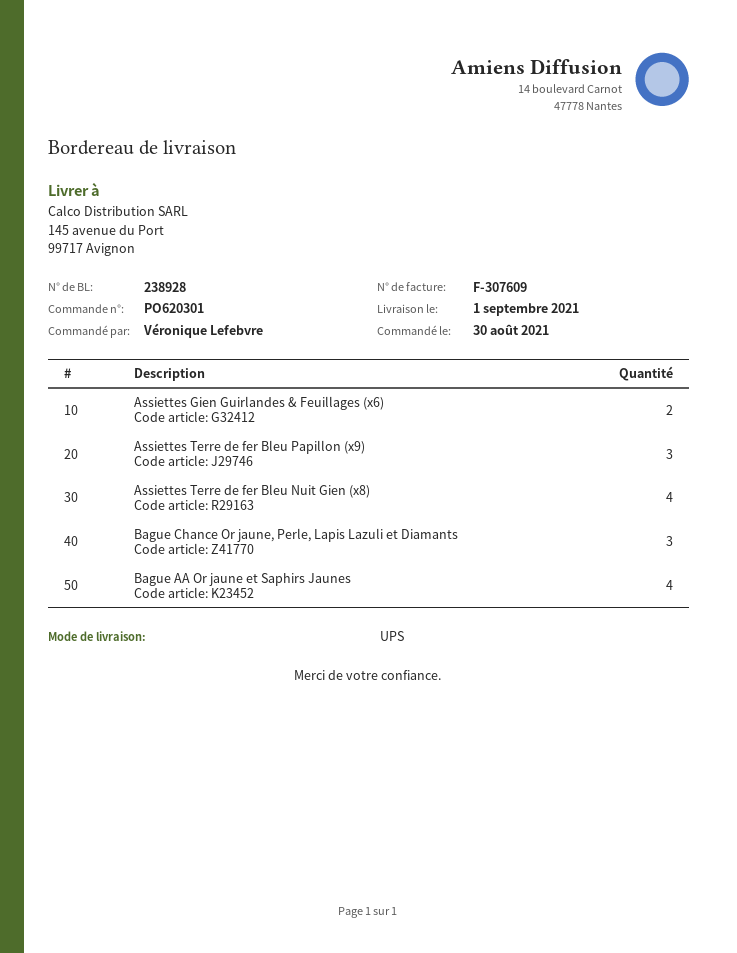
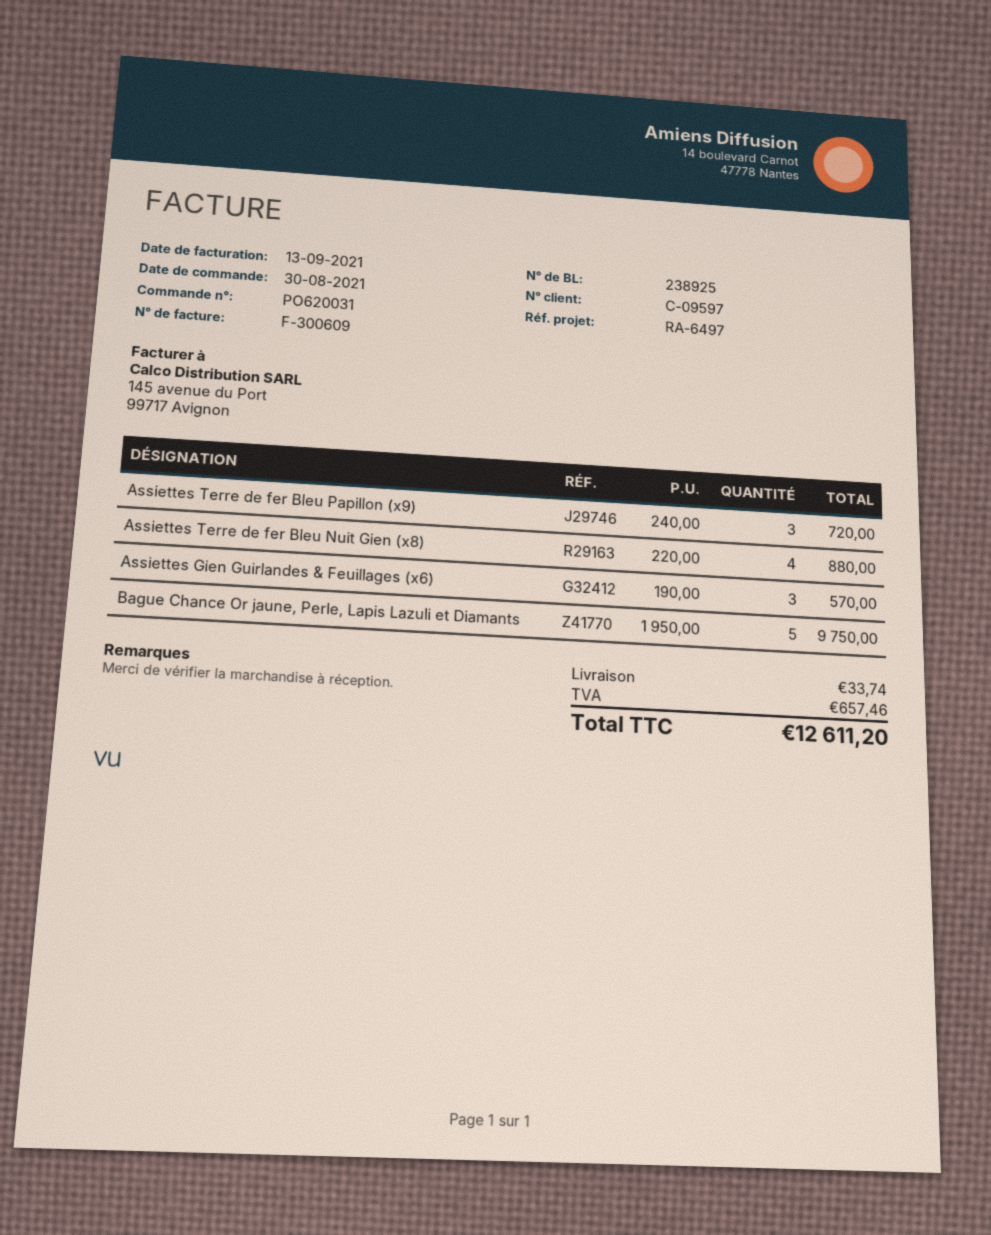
order number: PO620301 -> PO620031
delivery note number: 238928 -> 238925
invoice number: F-307609 -> F-300609
Assiettes Gien Guirlandes & Feuillages (x6): 2 -> 3
Bague Chance Or jaune, Perle, Lapis Lazuli et Diamants: 3 -> 5
Bague AA Or jaune et Saphirs Jaunes: 4 -> none

